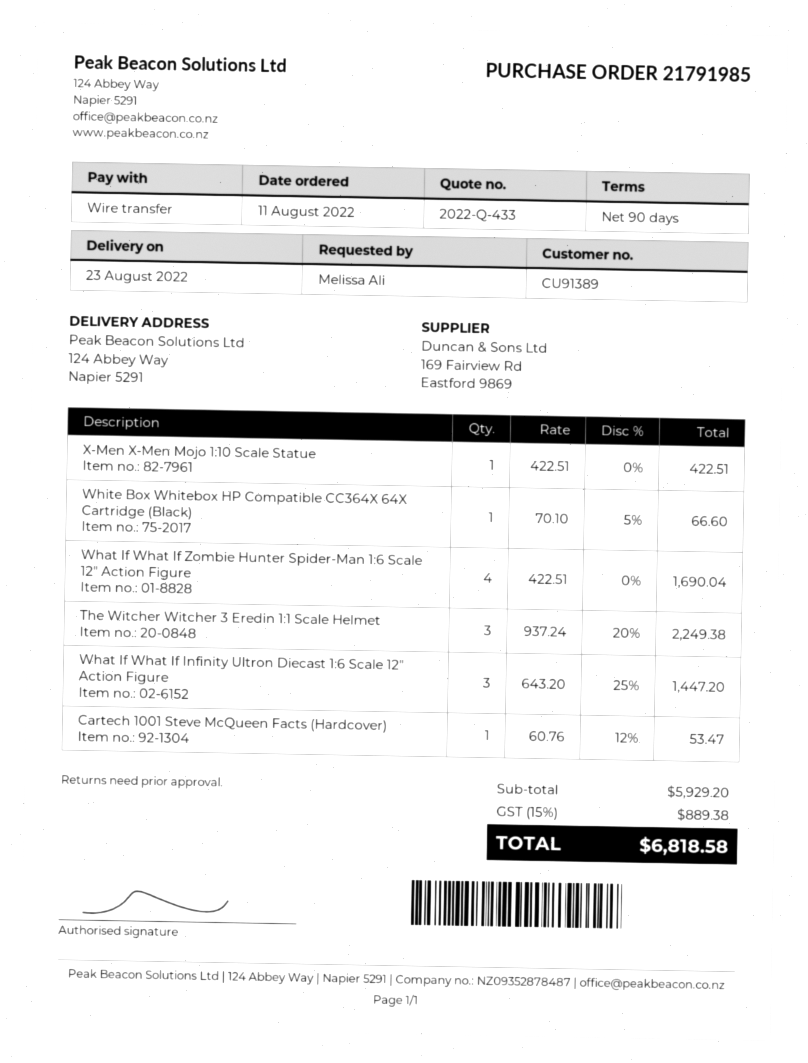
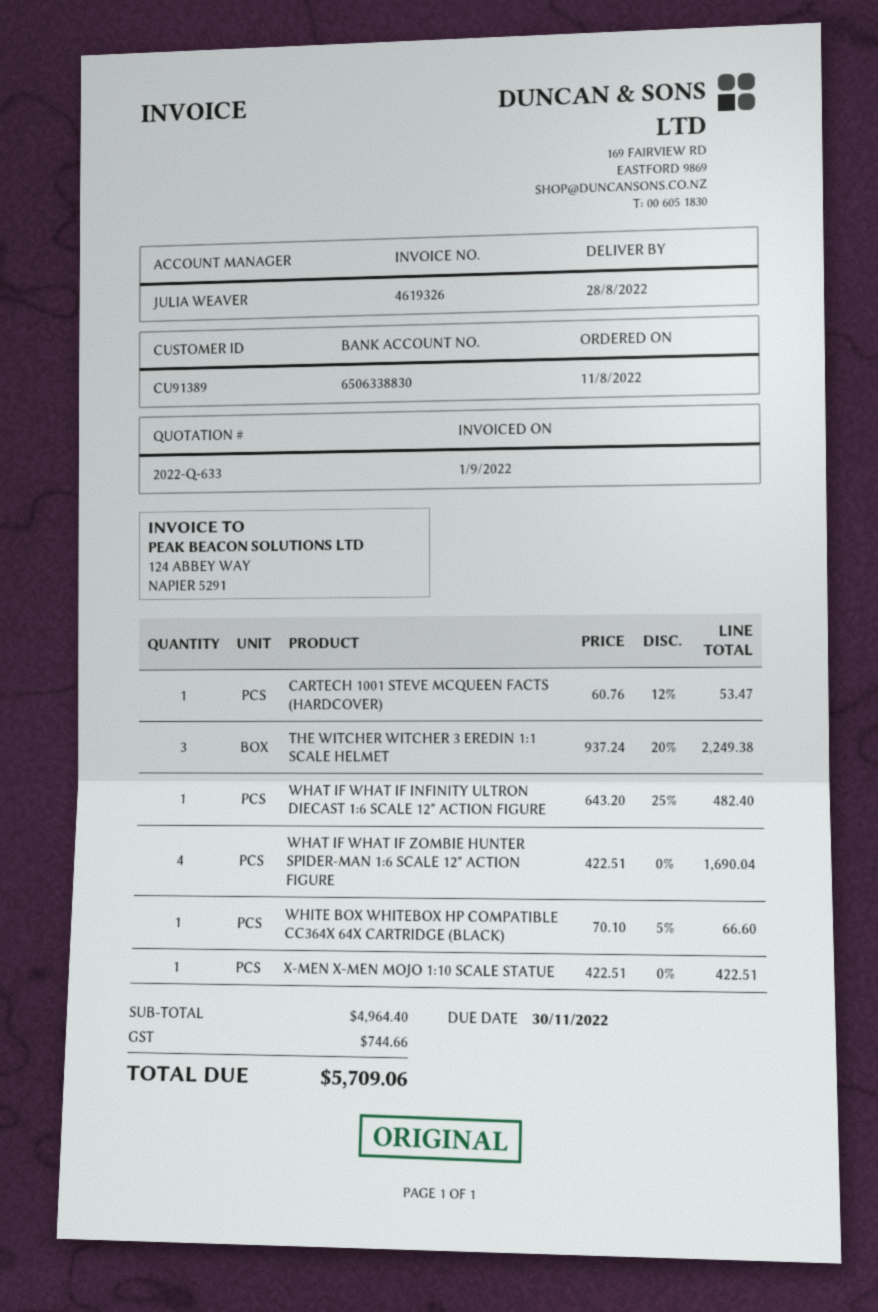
quote number: 2022-Q-433 -> 2022-Q-633
delivery date: 2022-08-23 -> 2022-08-28
What If What If Infinity Ultron Diecast 1:6 Scale 12" Action Figure: 3 x 643.20 - 25% = 1447.20 -> 1 x 643.20 - 25% = 482.40
subtotal: 5929.20 -> 4964.40
tax: 889.38 -> 744.66
total: 6818.58 -> 5709.06

